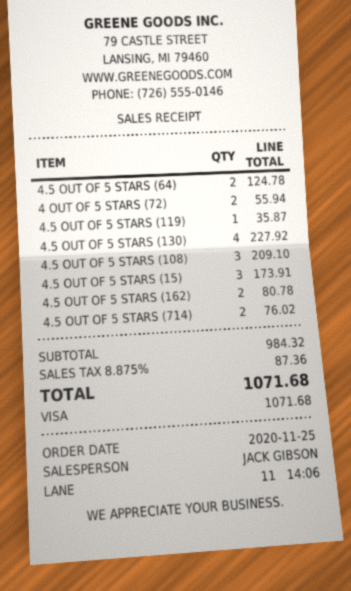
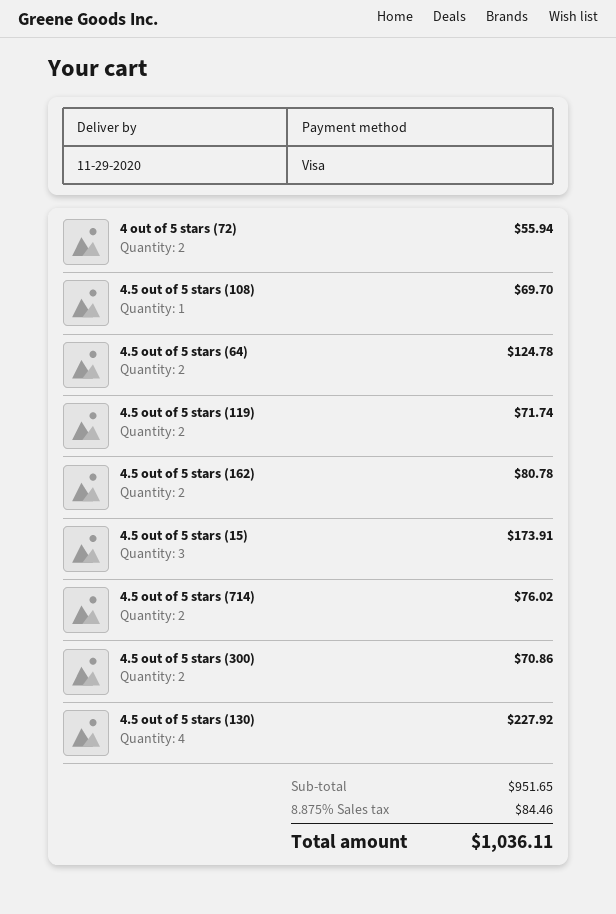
4.5 OUT OF 5 STARS (119): 1 for 35.87 -> 2 for 71.74
4.5 OUT OF 5 STARS (108): 3 for 209.10 -> 1 for 69.70
4.5 out of 5 stars (300): none -> 2 for 70.86
subtotal: 984.32 -> 951.65
tax: 8.875% = 87.36 -> 8.875% = 84.46
total: 1071.68 -> 1036.11

